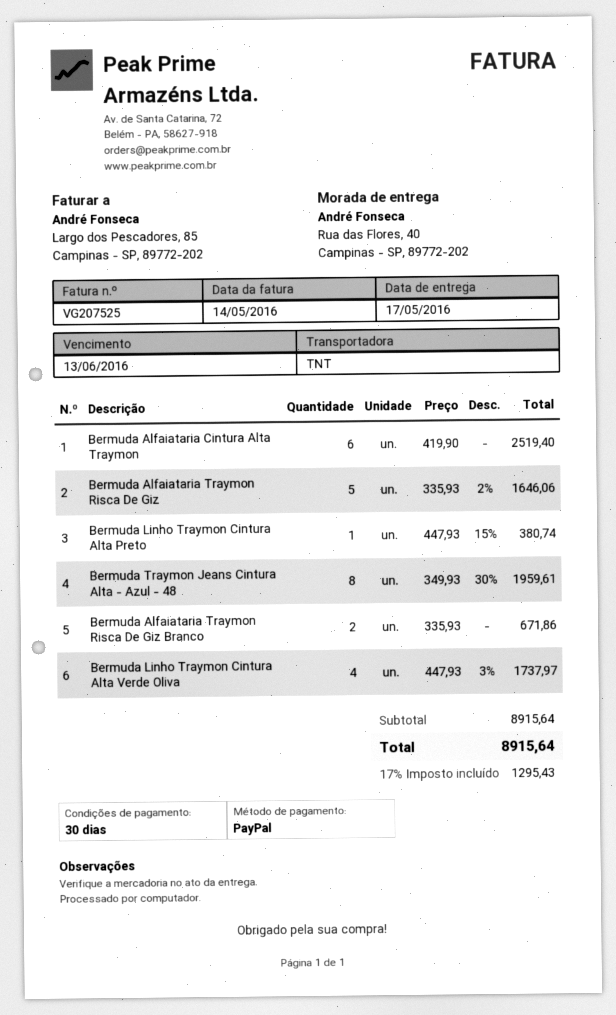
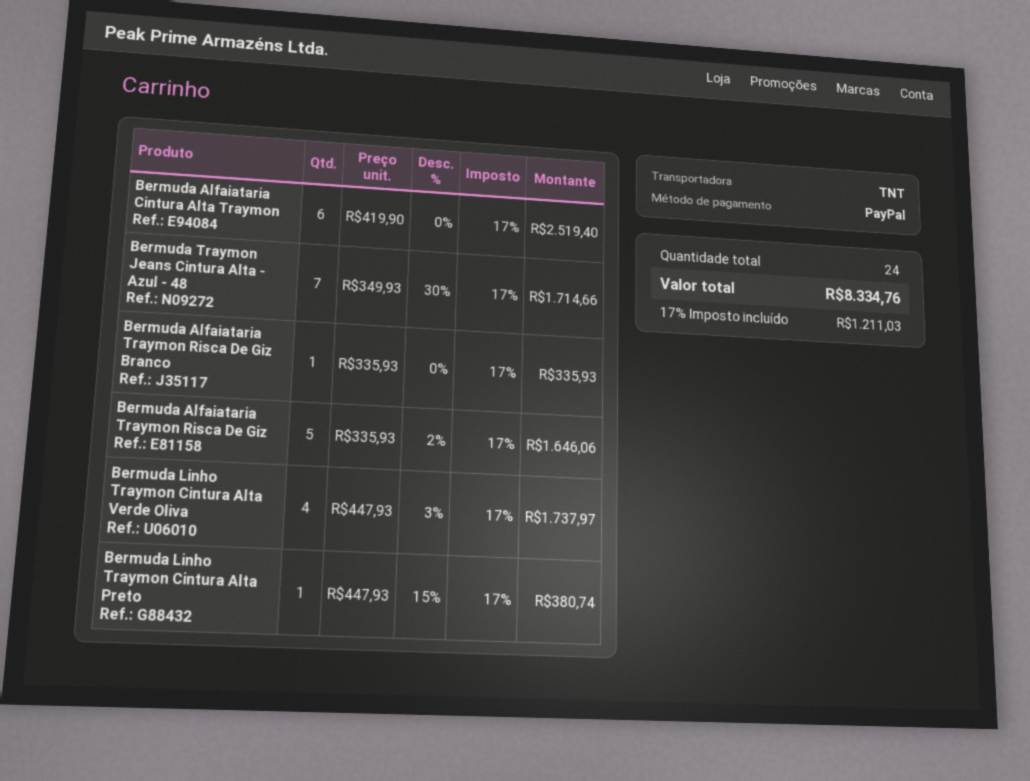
Bermuda Traymon Jeans Cintura Alta - Azul - 48: 8 x 349.93 - 30% = 1959.61 -> 7 x 349.93 - 30% = 1714.66
Bermuda Alfaiataria Traymon Risca De Giz Branco: 2 x 335.93 = 671.86 -> 1 x 335.93 = 335.93
tax: 17% = 1295.43 -> 17% = 1211.03
total: 8915.64 -> 8334.76

